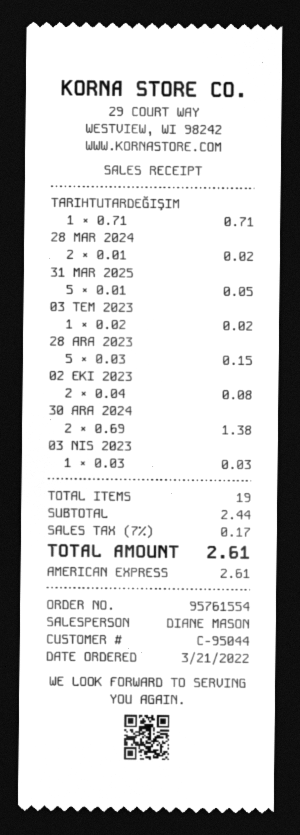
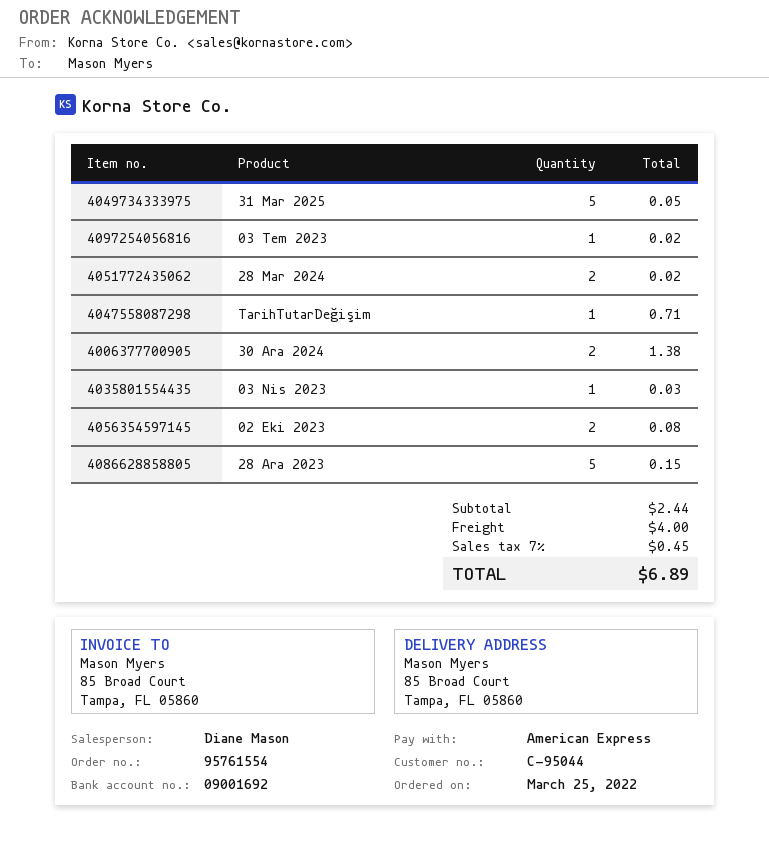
order date: 2022-03-21 -> 2022-03-25
shipping: none -> 4.00
tax: 7% = 0.17 -> 7% = 0.45
total: 2.61 -> 6.89

